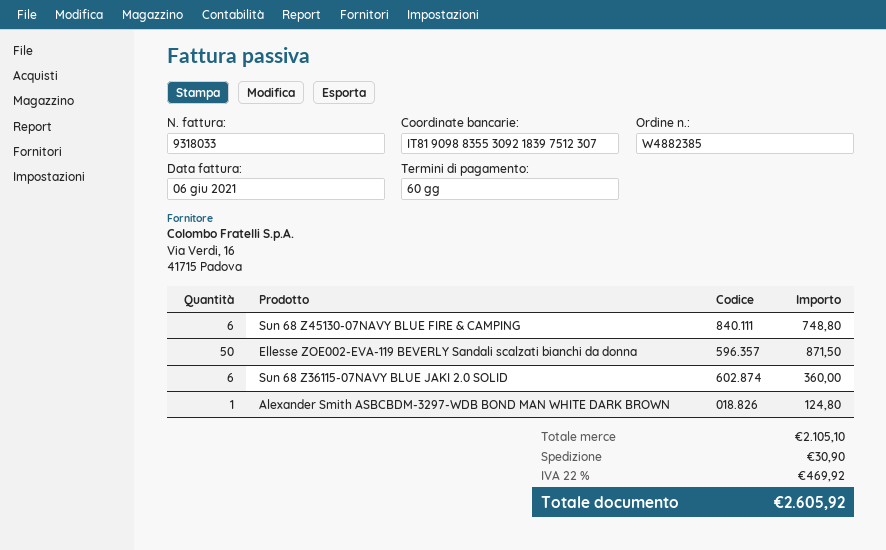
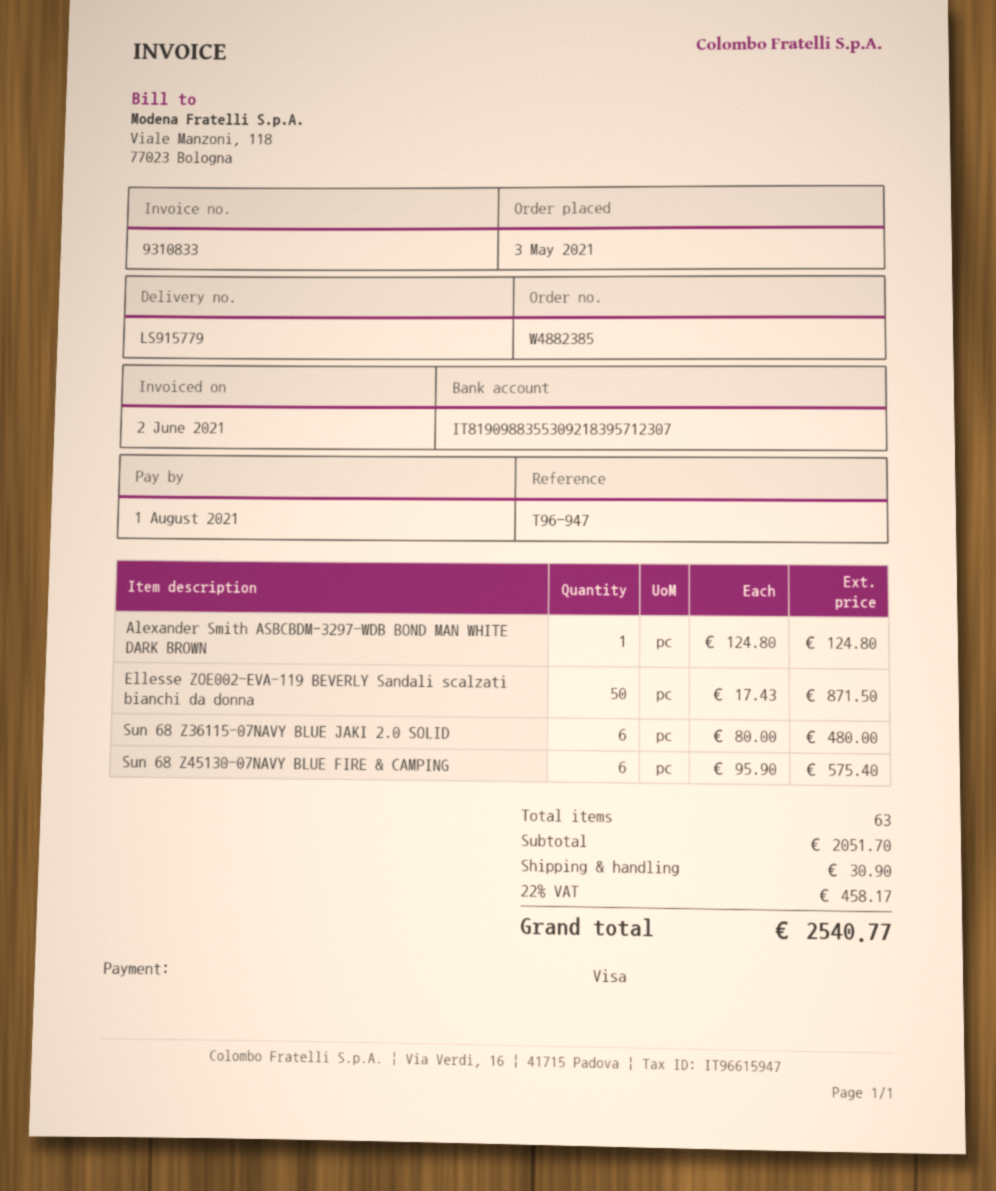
invoice number: 9318033 -> 9310833
invoice date: 2021-06-06 -> 2021-06-02
bank account: IT8190988355309218397512307 -> IT8190988355309218395712307
Sun 68 Z45130-07NAVY BLUE FIRE & CAMPING: 6 for 748.80 -> 6 for 575.40
Sun 68 Z36115-07NAVY BLUE JAKI 2.0 SOLID: 6 for 360.00 -> 6 for 480.00
subtotal: 2105.10 -> 2051.70
tax: 22% = 469.92 -> 22% = 458.17
total: 2605.92 -> 2540.77

